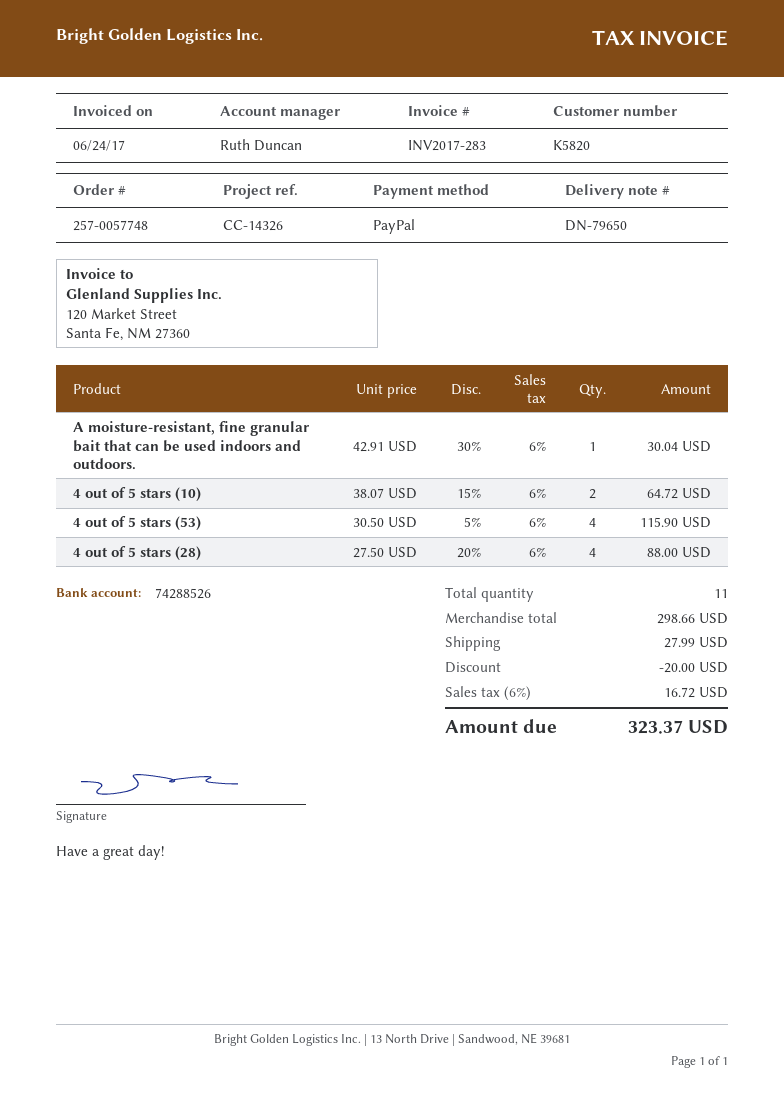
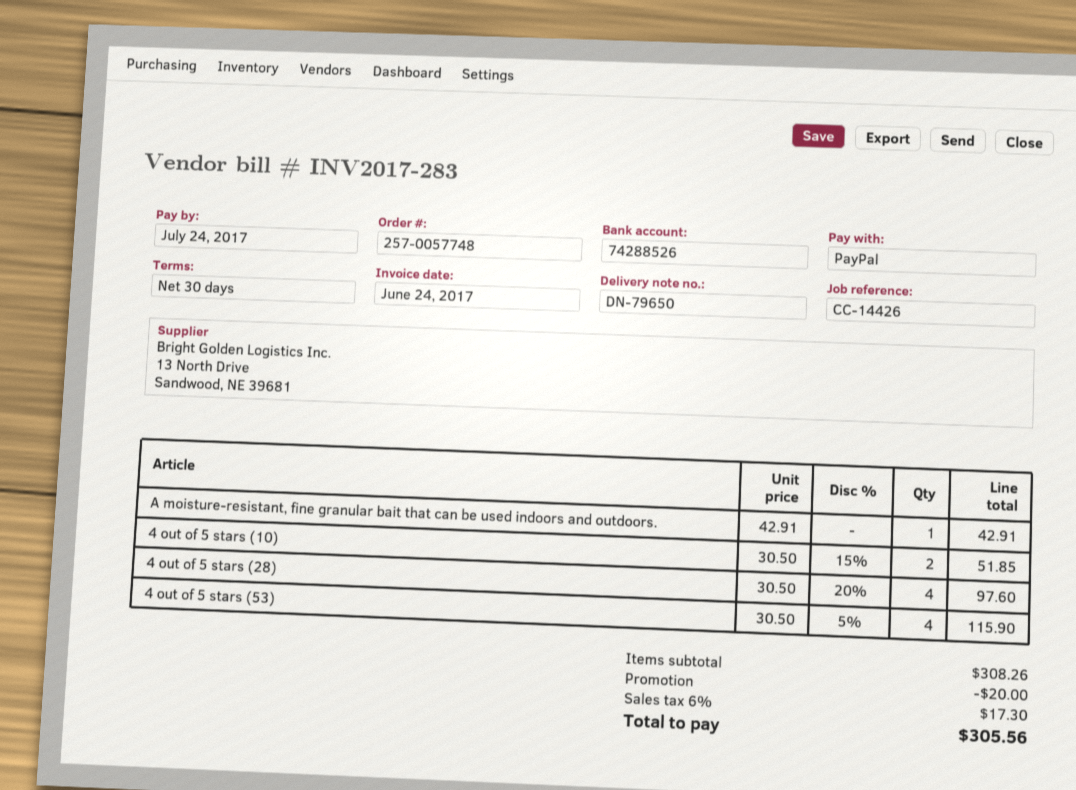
reference: CC-14326 -> CC-14426
A moisture-resistant, fine granular bait that can be used indoors and outdoors.: 1 x 42.91 - 30% = 30.04 -> 1 x 42.91 = 42.91
4 out of 5 stars (10): 2 x 38.07 - 15% = 64.72 -> 2 x 30.50 - 15% = 51.85
4 out of 5 stars (28): 4 x 27.50 - 20% = 88.00 -> 4 x 30.50 - 20% = 97.60
subtotal: 298.66 -> 308.26
shipping: 27.99 -> none
tax: 6% = 16.72 -> 6% = 17.30
total: 323.37 -> 305.56

